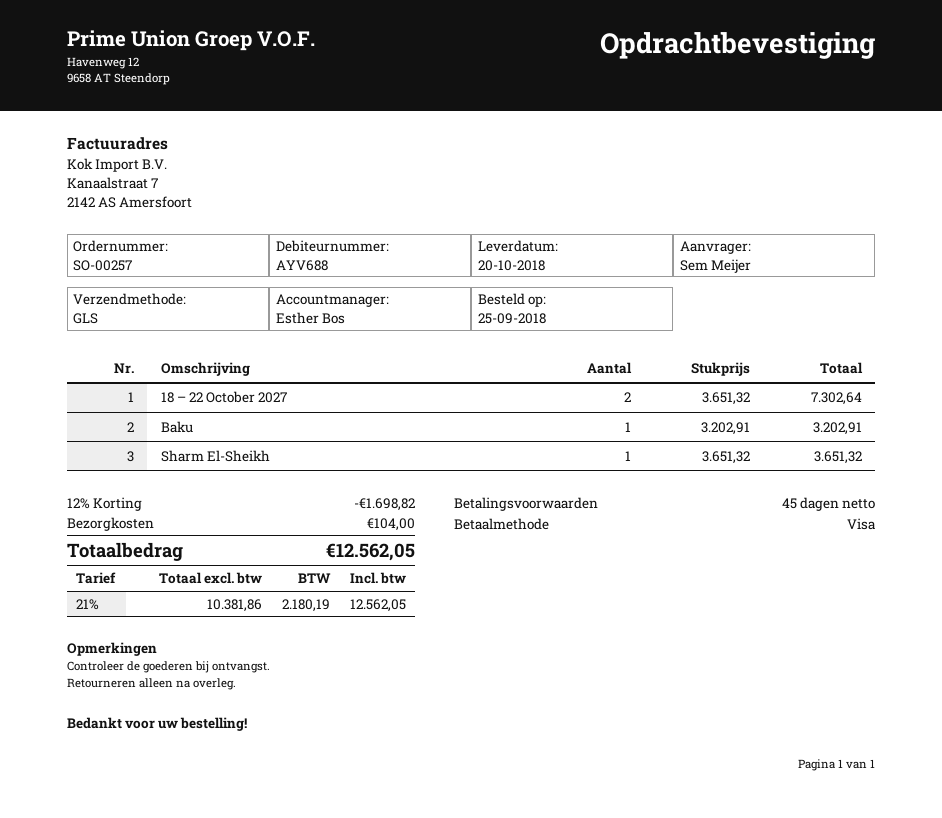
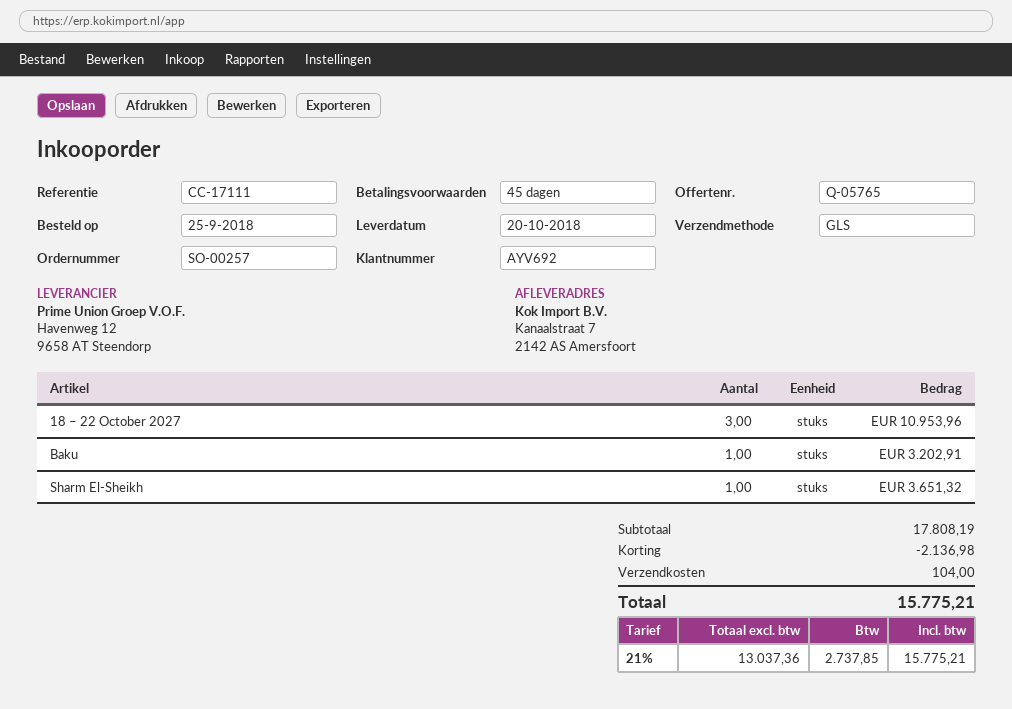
customer number: AYV688 -> AYV692
18 – 22 October 2027: 2 for 7302.64 -> 3 for 10953.96
discount: 1698.82 -> 2136.98
net: 10381.86 -> 13037.36
tax: 21% = 2180.19 -> 21% = 2737.85
total: 12562.05 -> 15775.21

